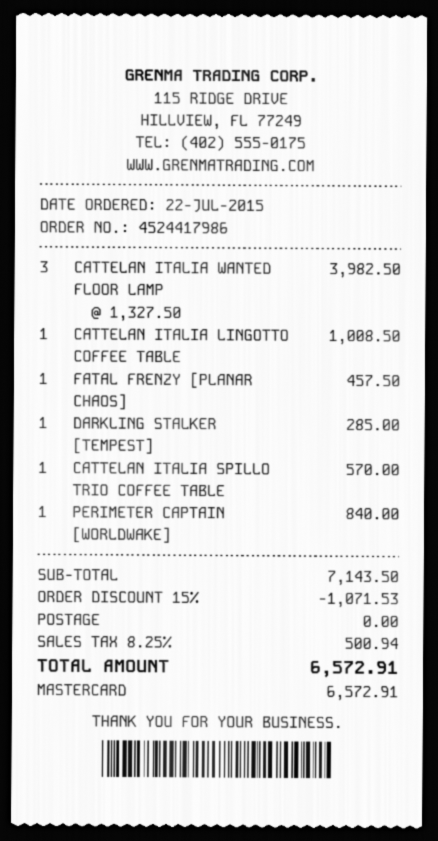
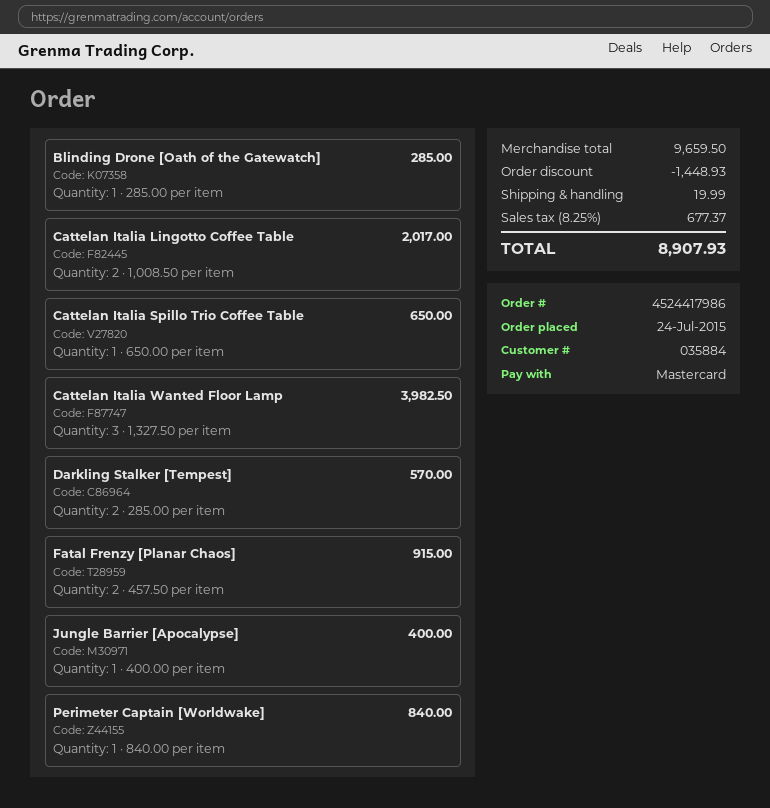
order date: 2015-07-22 -> 2015-07-24
CATTELAN ITALIA LINGOTTO COFFEE TABLE: 1 x 1008.50 = 1008.50 -> 2 x 1008.50 = 2017.00
FATAL FRENZY [PLANAR CHAOS]: 1 x 457.50 = 457.50 -> 2 x 457.50 = 915.00
DARKLING STALKER [TEMPEST]: 1 x 285.00 = 285.00 -> 2 x 285.00 = 570.00
CATTELAN ITALIA SPILLO TRIO COFFEE TABLE: 1 x 570.00 = 570.00 -> 1 x 650.00 = 650.00
Blinding Drone [Oath of the Gatewatch]: none -> 1 x 285.00 = 285.00
Jungle Barrier [Apocalypse]: none -> 1 x 400.00 = 400.00
subtotal: 7143.50 -> 9659.50
discount: 1071.53 -> 1448.93
shipping: 0.00 -> 19.99
tax: 8.25% = 500.94 -> 8.25% = 677.37
total: 6572.91 -> 8907.93

